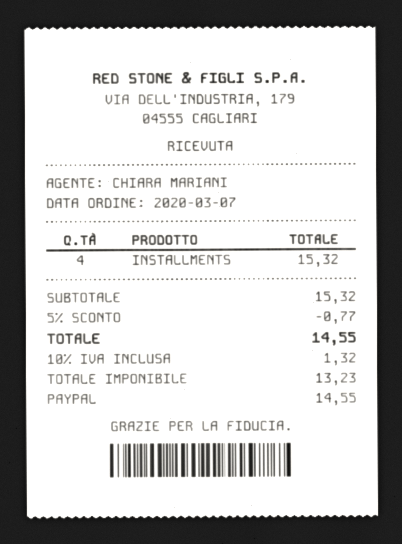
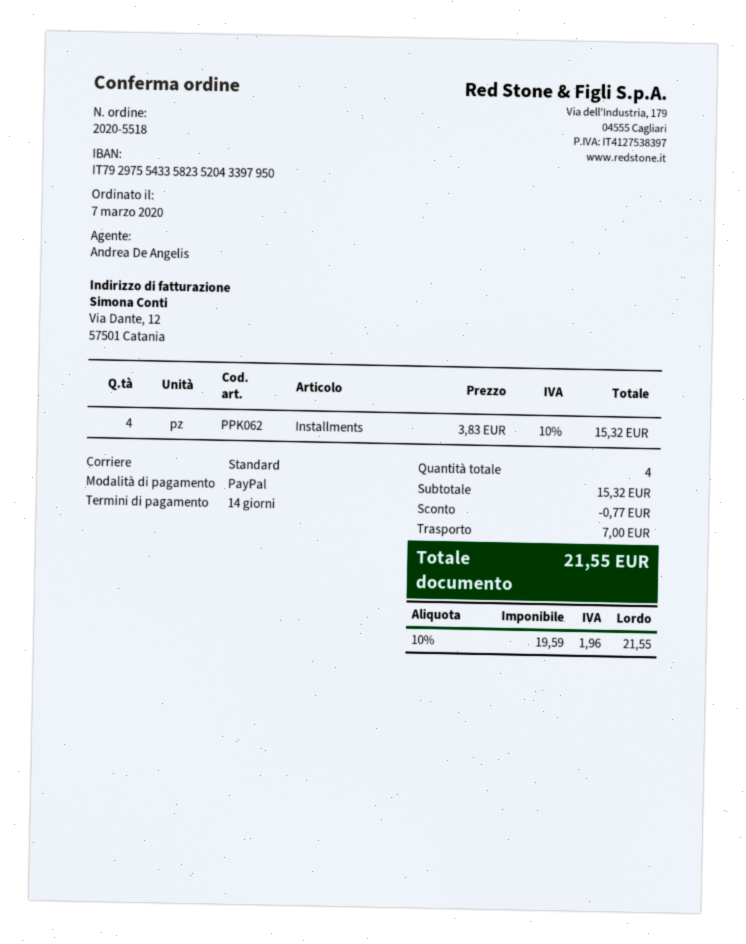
sales rep: CHIARA MARIANI -> Andrea De Angelis
shipping: none -> 7.00
net: 13.23 -> 19.59
tax: 10% = 1.32 -> 10% = 1.96
total: 14.55 -> 21.55

